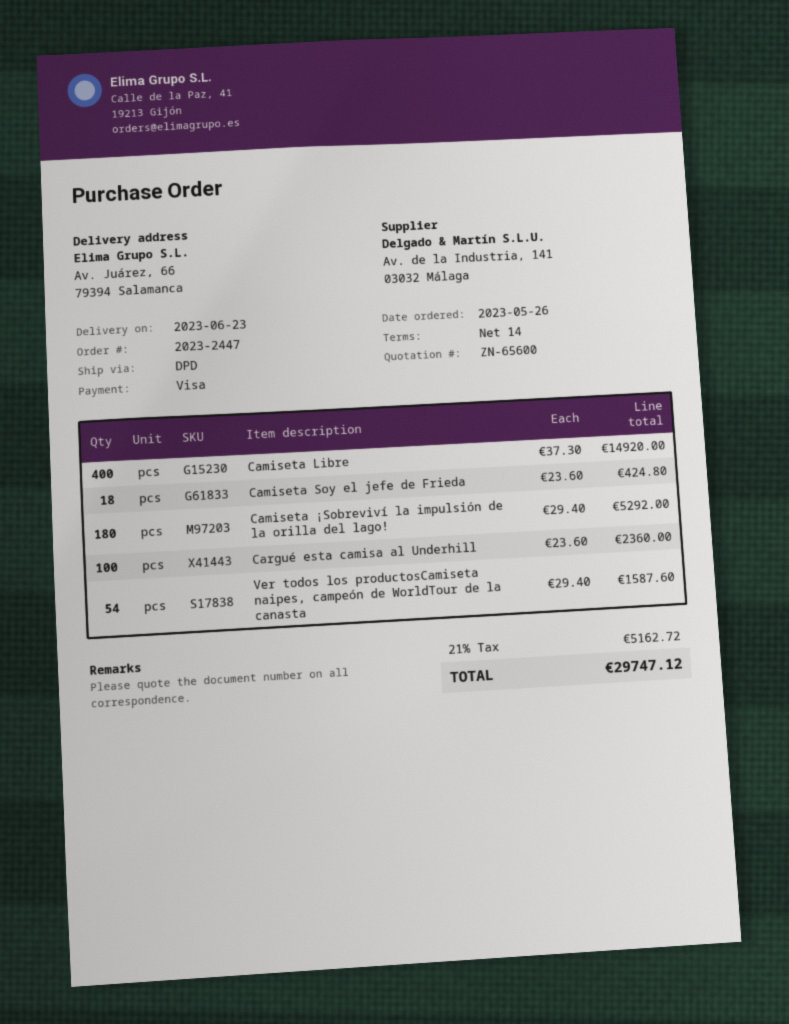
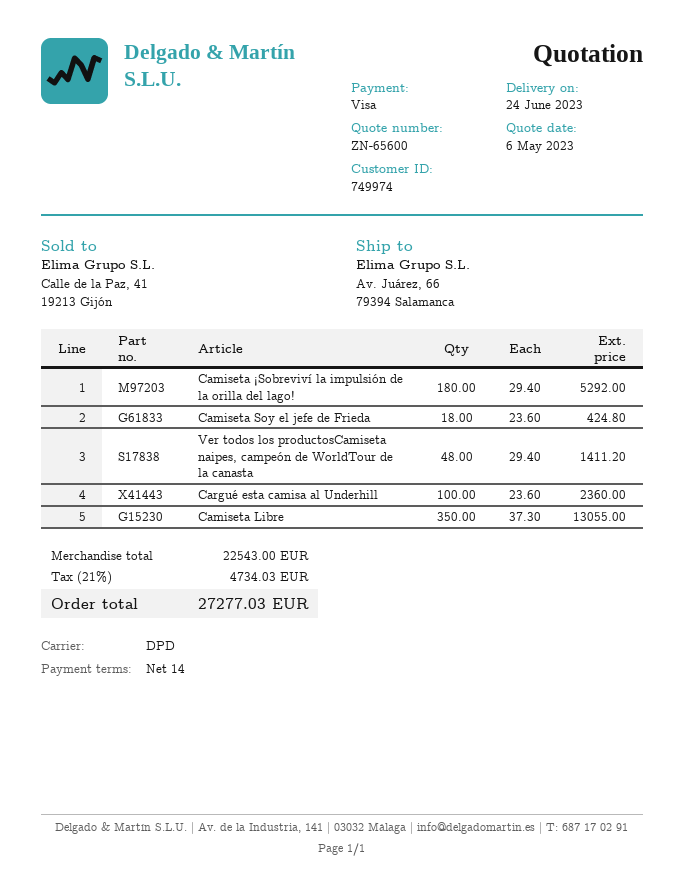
delivery date: 2023-06-23 -> 2023-06-24
Camiseta Libre: 400 x 37.30 = 14920.00 -> 350 x 37.30 = 13055.00
Ver todos los productosCamiseta naipes, campeón de WorldTour de la canasta: 54 x 29.40 = 1587.60 -> 48 x 29.40 = 1411.20
tax: 21% = 5162.72 -> 21% = 4734.03
total: 29747.12 -> 27277.03

